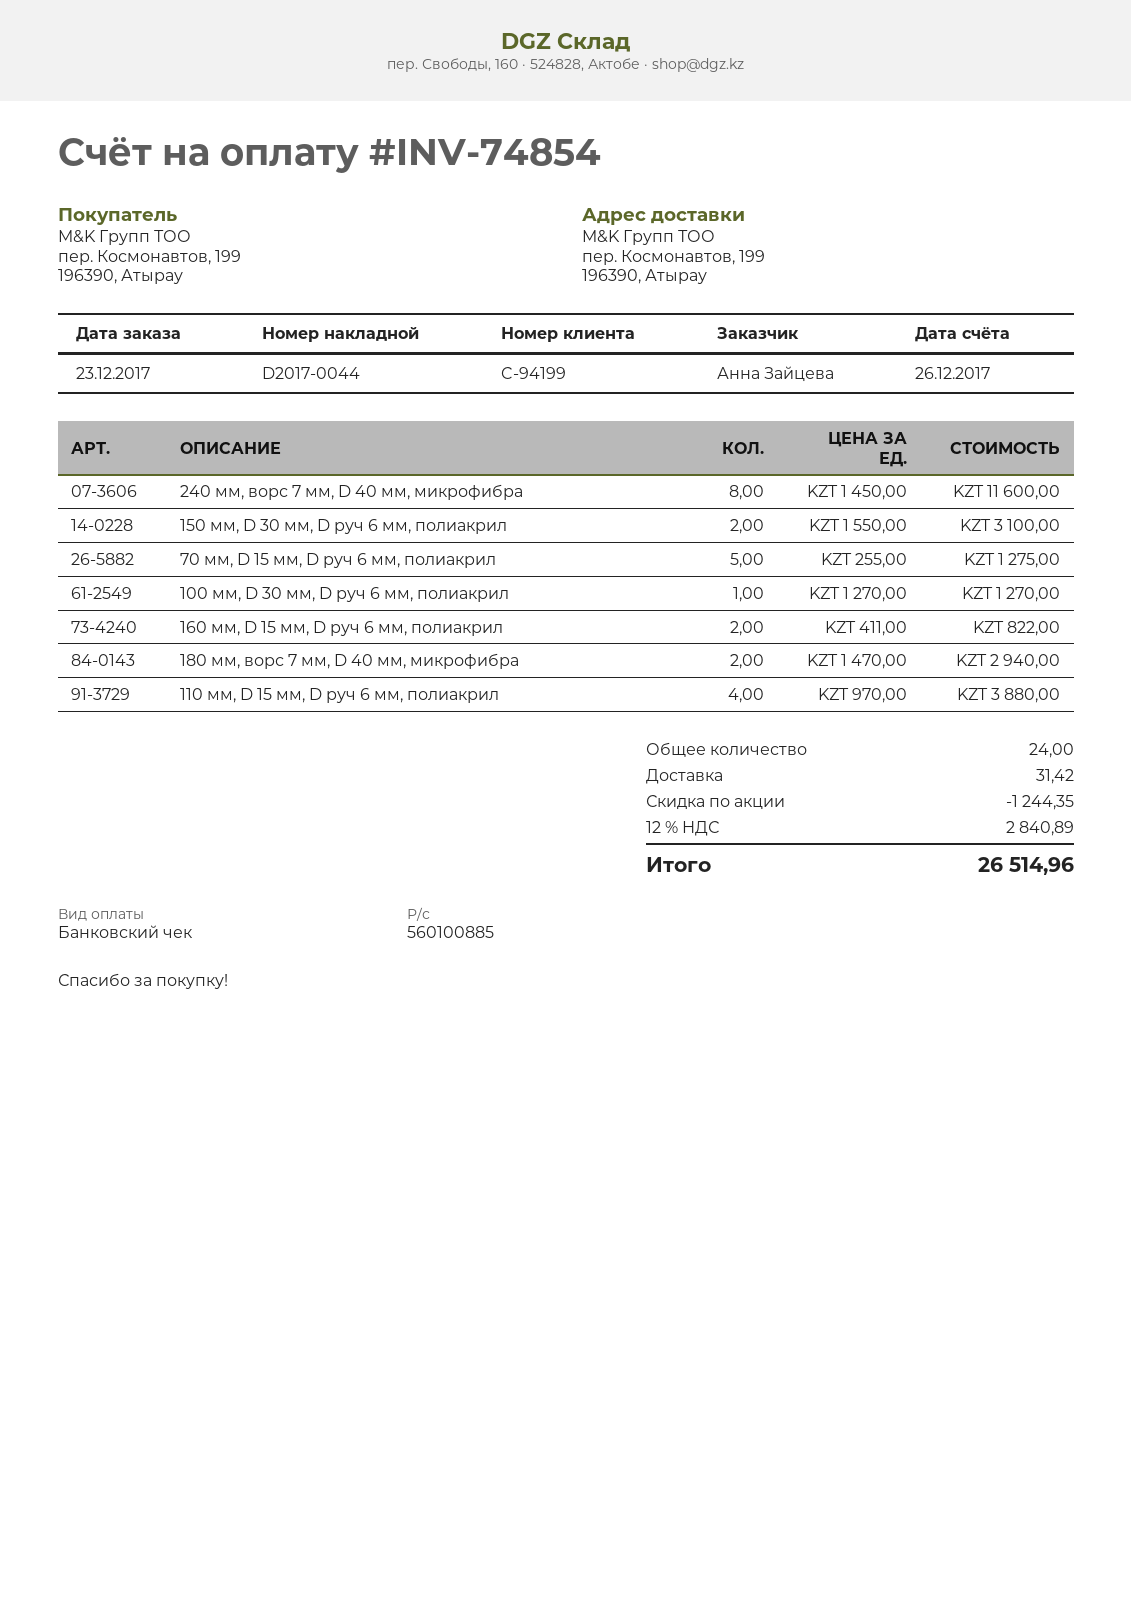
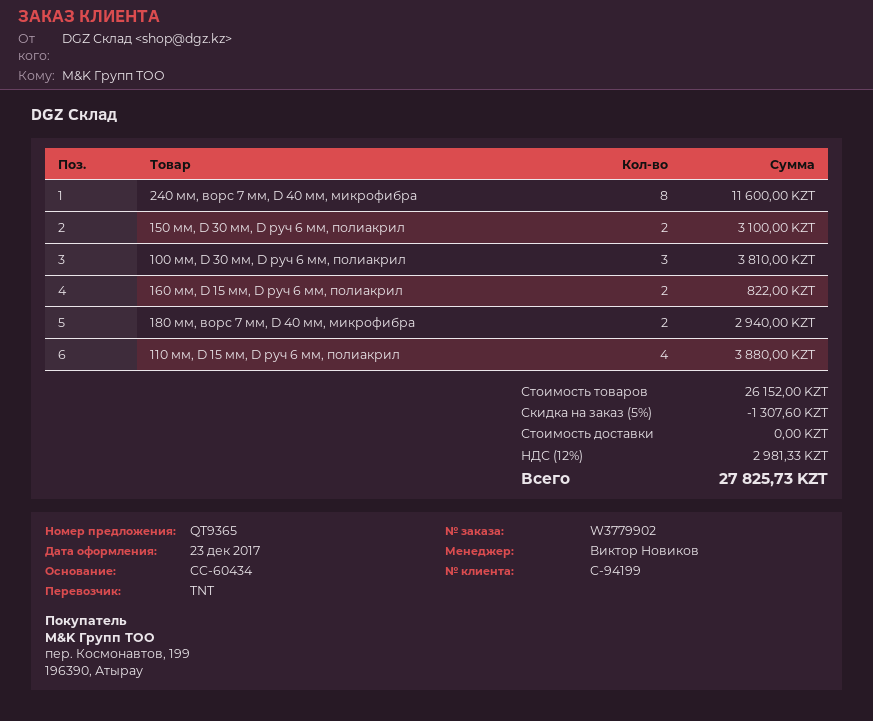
70 мм, D 15 мм, D руч 6 мм, полиакрил: 5 for 1275.00 -> none
100 мм, D 30 мм, D руч 6 мм, полиакрил: 1 for 1270.00 -> 3 for 3810.00
discount: 1244.35 -> 1307.60
shipping: 31.42 -> 0.00
tax: 12% = 2840.89 -> 12% = 2981.33
total: 26514.96 -> 27825.73

